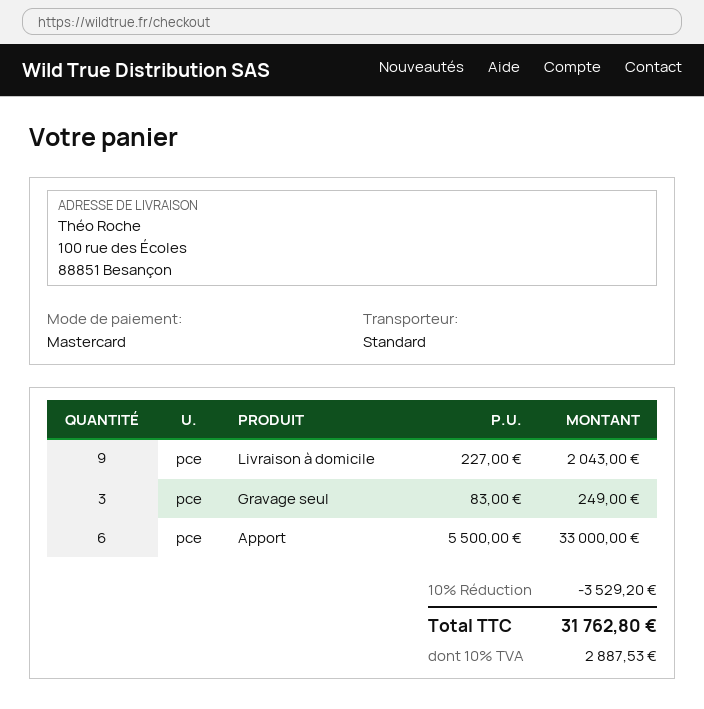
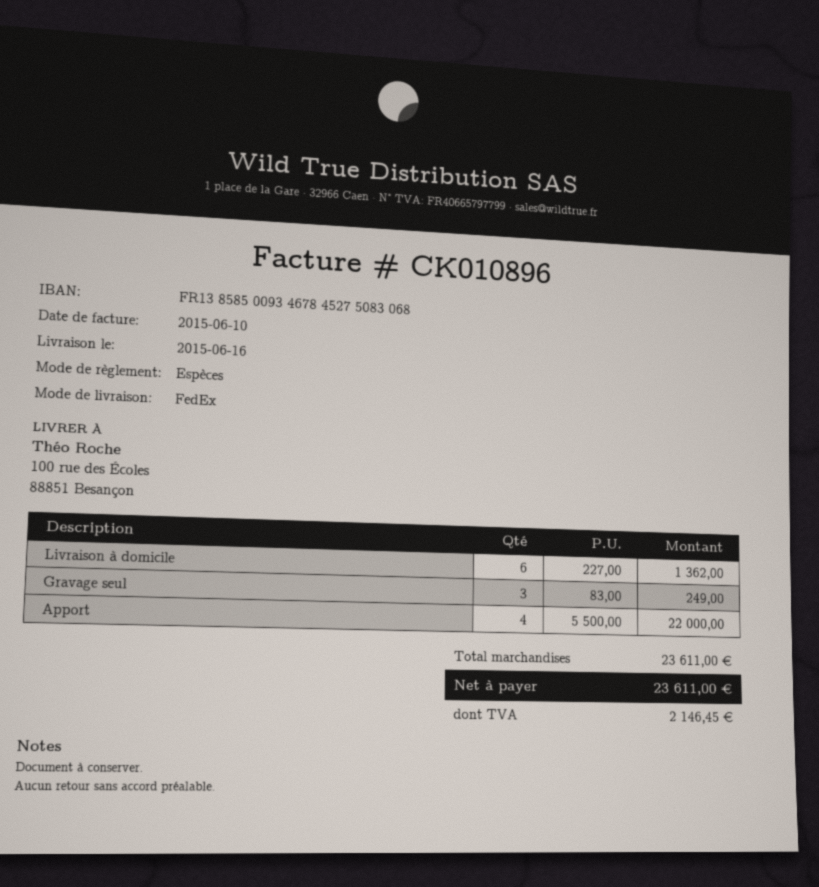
payment method: Mastercard -> cash
shipping method: standard -> FedEx
Livraison à domicile: 9 x 227.00 = 2043.00 -> 6 x 227.00 = 1362.00
Apport: 6 x 5500.00 = 33000.00 -> 4 x 5500.00 = 22000.00
discount: 10% = 3529.20 -> none
tax: 2887.53 -> 2146.45
total: 31762.80 -> 23611.00

